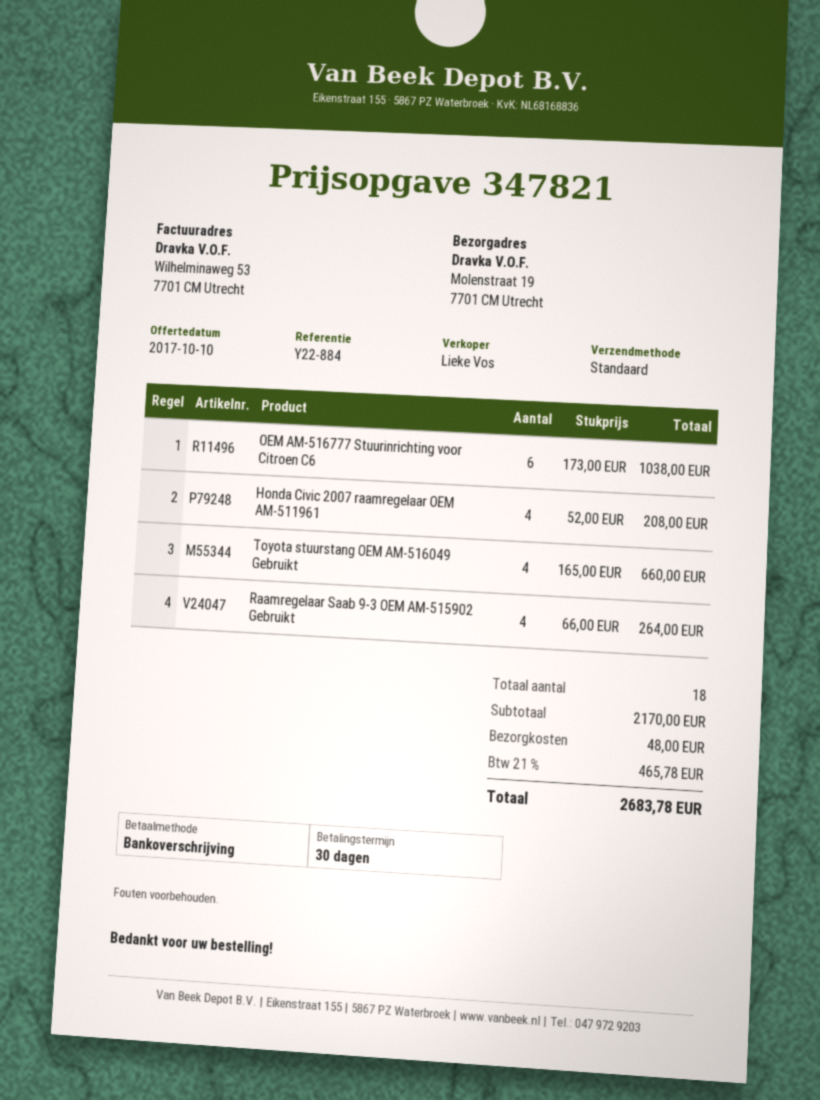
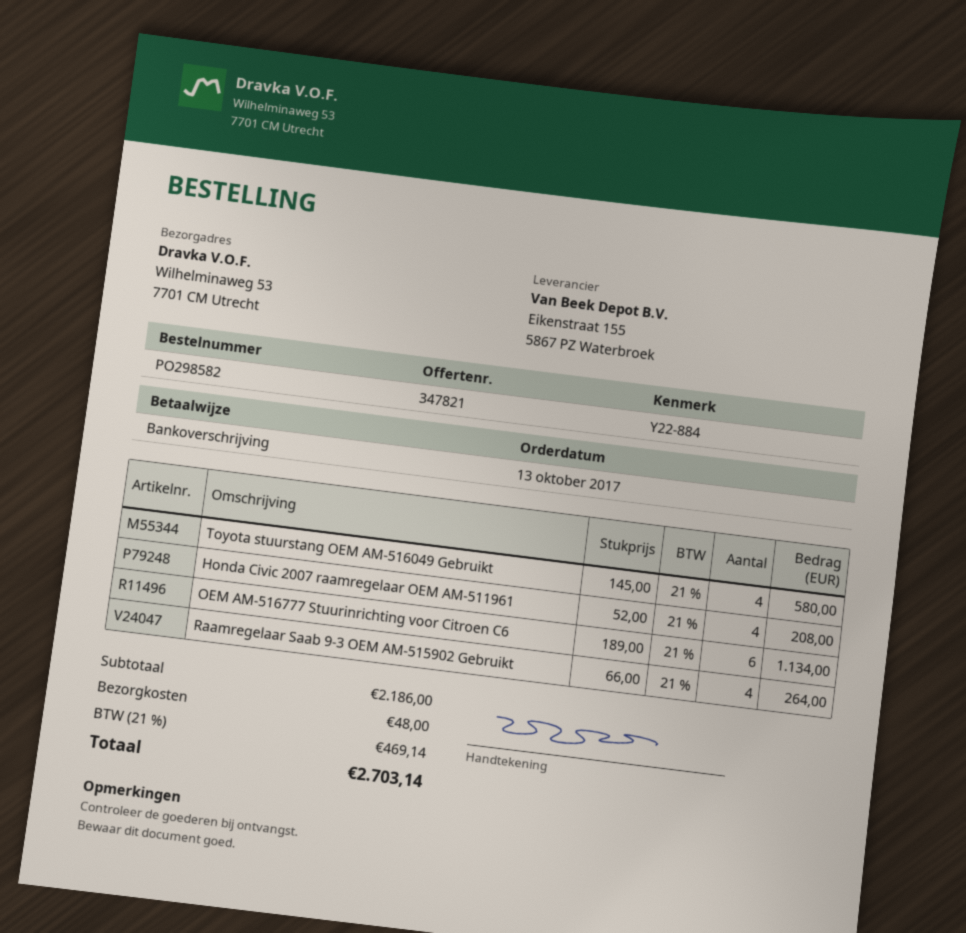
ship to: Molenstraat 19, 7701 CM Utrecht -> Wilhelminaweg 53, 7701 CM Utrecht
OEM AM-516777 Stuurinrichting voor Citroen C6: 6 x 173.00 = 1038.00 -> 6 x 189.00 = 1134.00
Toyota stuurstang OEM AM-516049 Gebruikt: 4 x 165.00 = 660.00 -> 4 x 145.00 = 580.00
subtotal: 2170.00 -> 2186.00
tax: 21% = 465.78 -> 21% = 469.14
total: 2683.78 -> 2703.14

